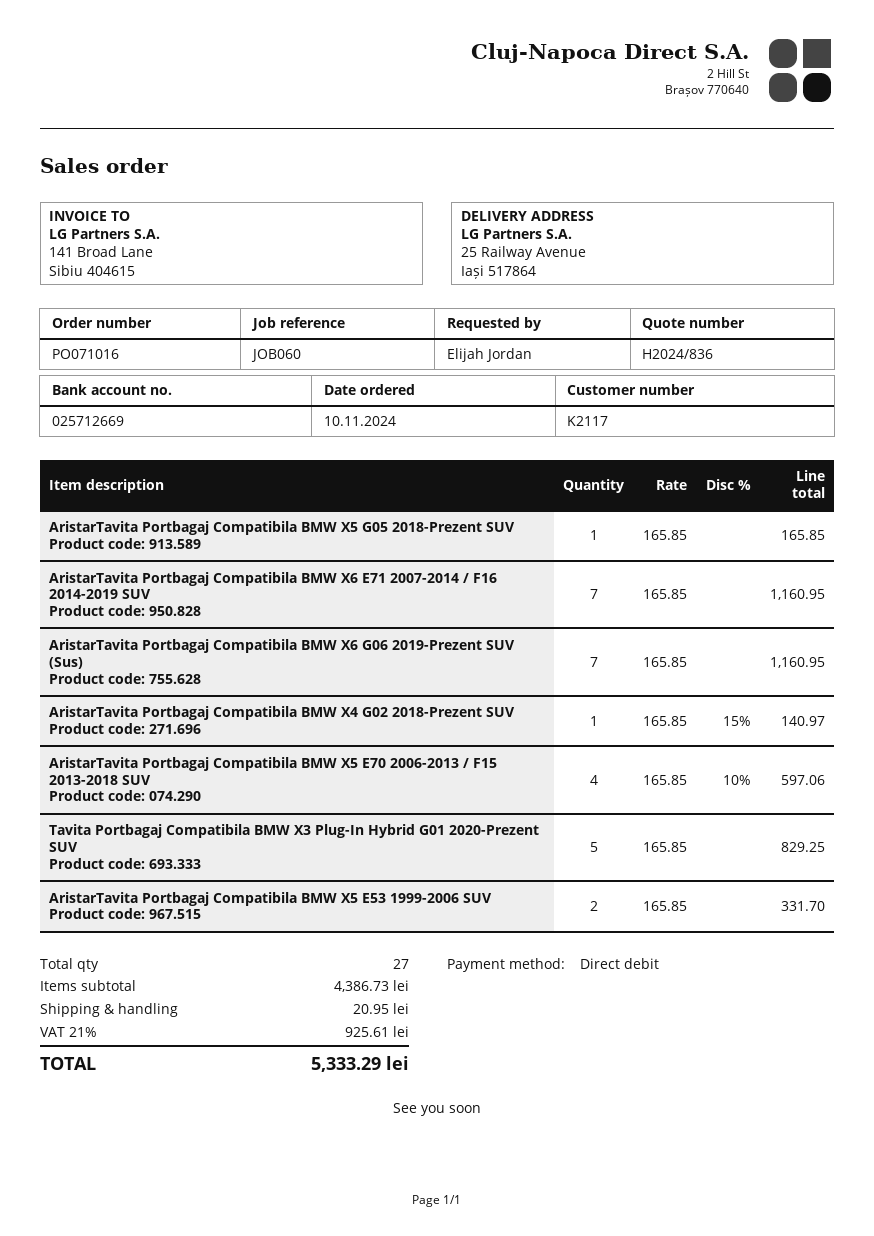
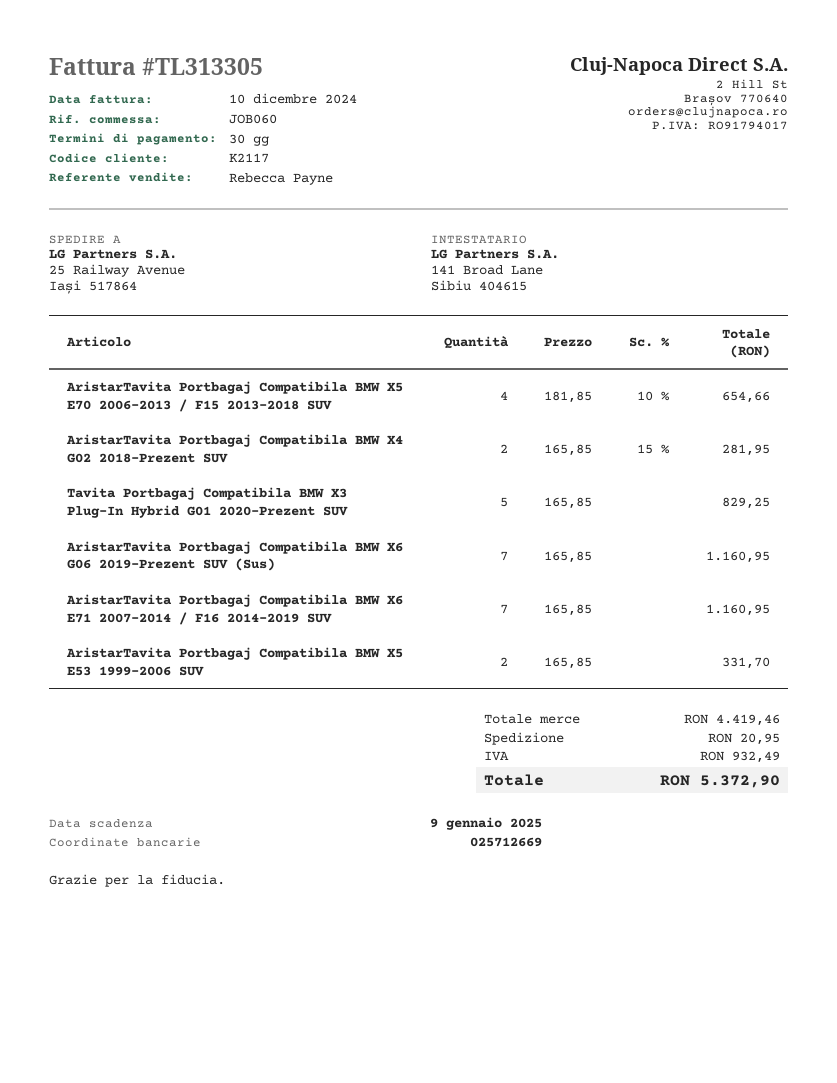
AristarTavita Portbagaj Compatibila BMW X5 G05 2018-Prezent SUV: 1 x 165.85 = 165.85 -> none
AristarTavita Portbagaj Compatibila BMW X4 G02 2018-Prezent SUV: 1 x 165.85 - 15% = 140.97 -> 2 x 165.85 - 15% = 281.95
AristarTavita Portbagaj Compatibila BMW X5 E70 2006-2013 / F15 2013-2018 SUV: 4 x 165.85 - 10% = 597.06 -> 4 x 181.85 - 10% = 654.66
subtotal: 4386.73 -> 4419.46
tax: 925.61 -> 932.49
total: 5333.29 -> 5372.90

